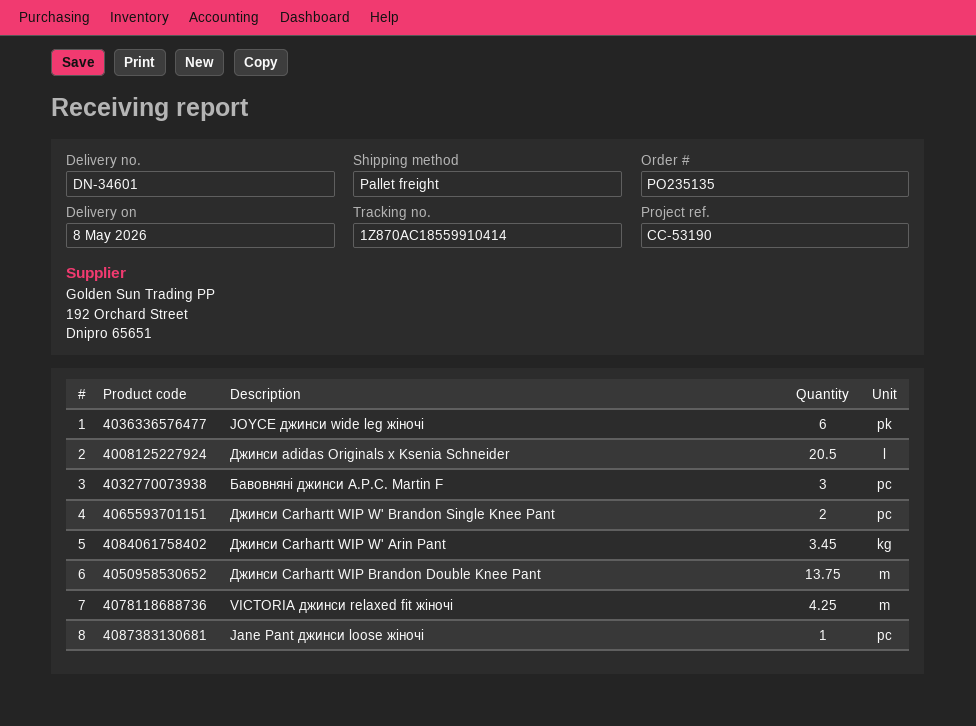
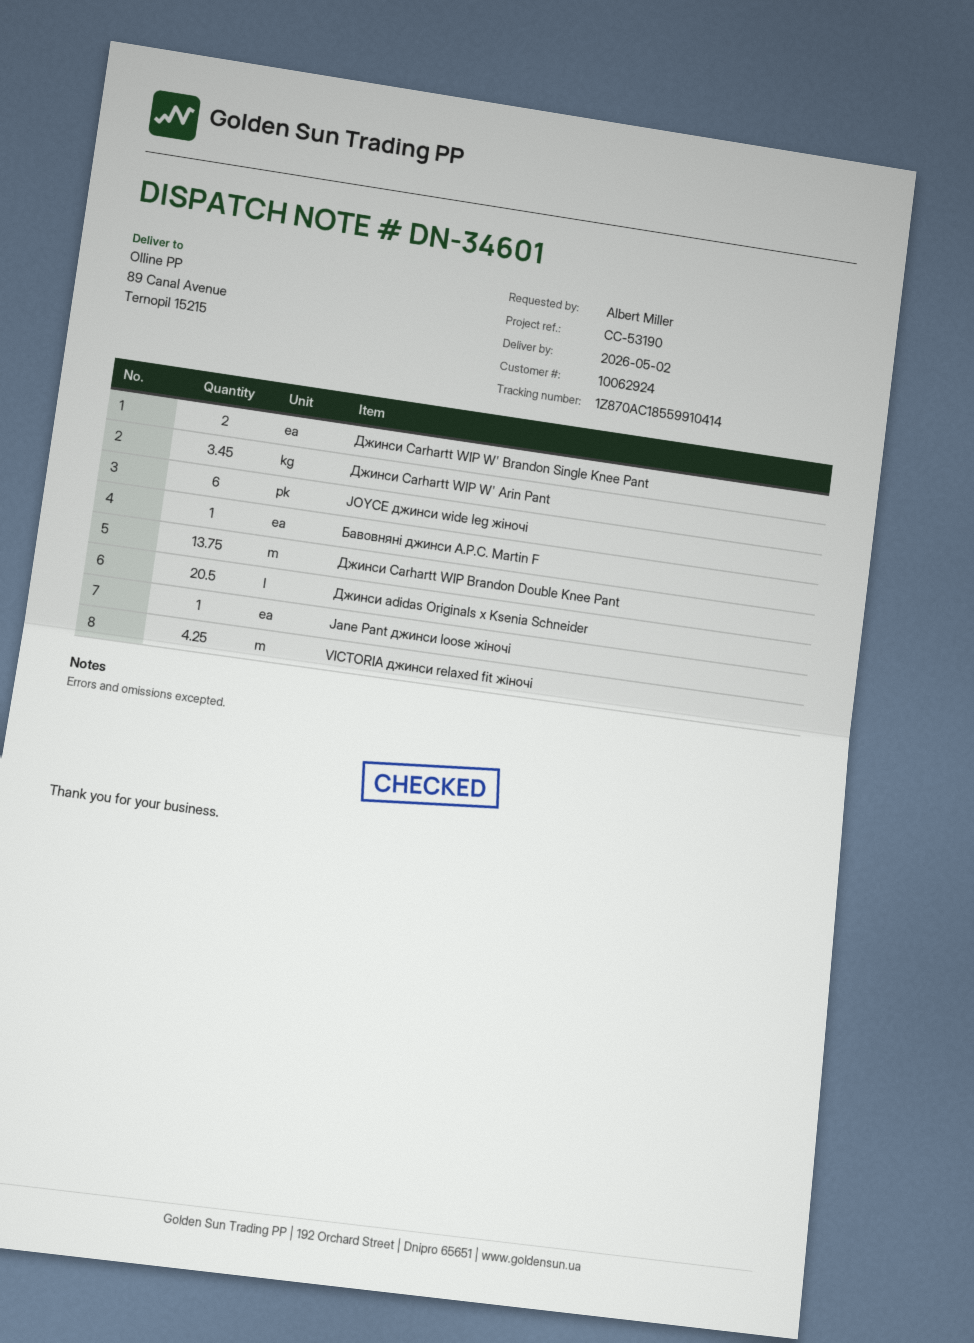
delivery date: 2026-05-08 -> 2026-05-02
Бавовняні джинси A.P.C. Martin F: 3 -> 1

